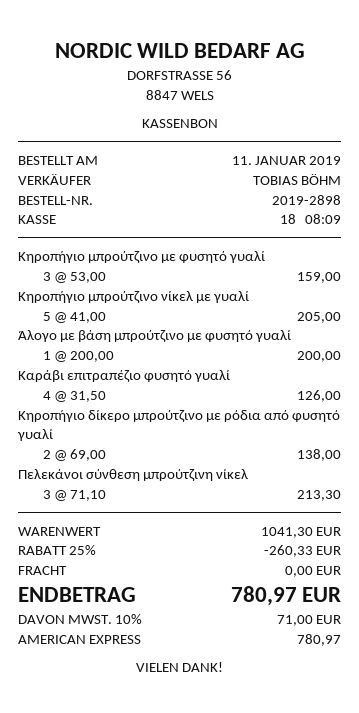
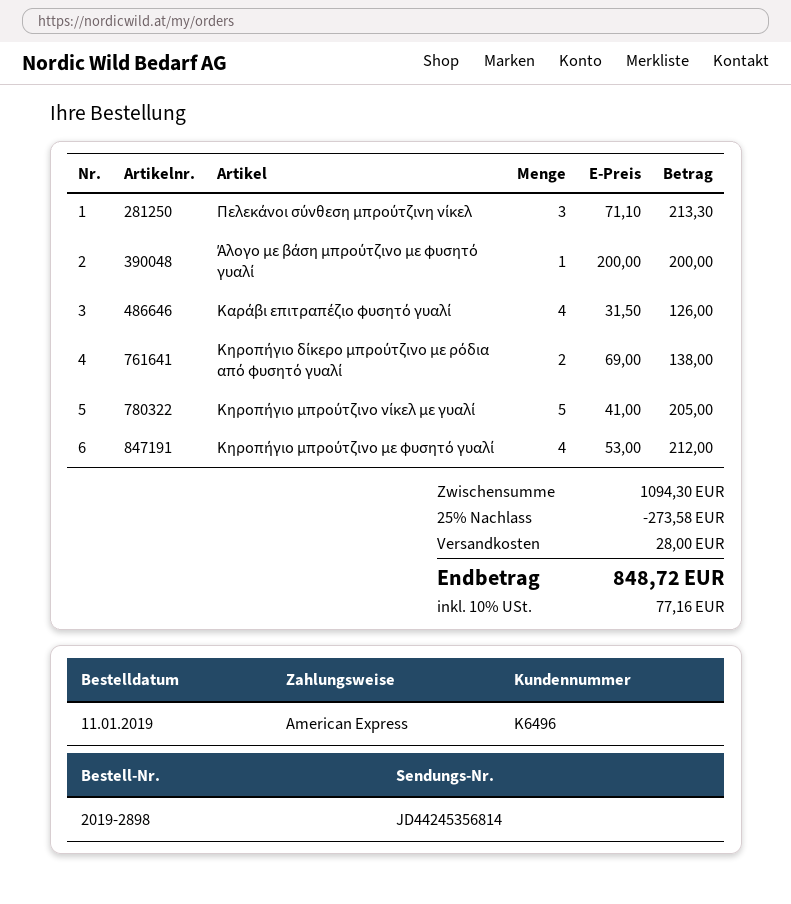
Κηροπήγιο μπρούτζινο με φυσητό γυαλί: 3 x 53.00 = 159.00 -> 4 x 53.00 = 212.00
subtotal: 1041.30 -> 1094.30
discount: 25% = 260.33 -> 25% = 273.58
shipping: 0.00 -> 28.00
tax: 10% = 71.00 -> 10% = 77.16
total: 780.97 -> 848.72

